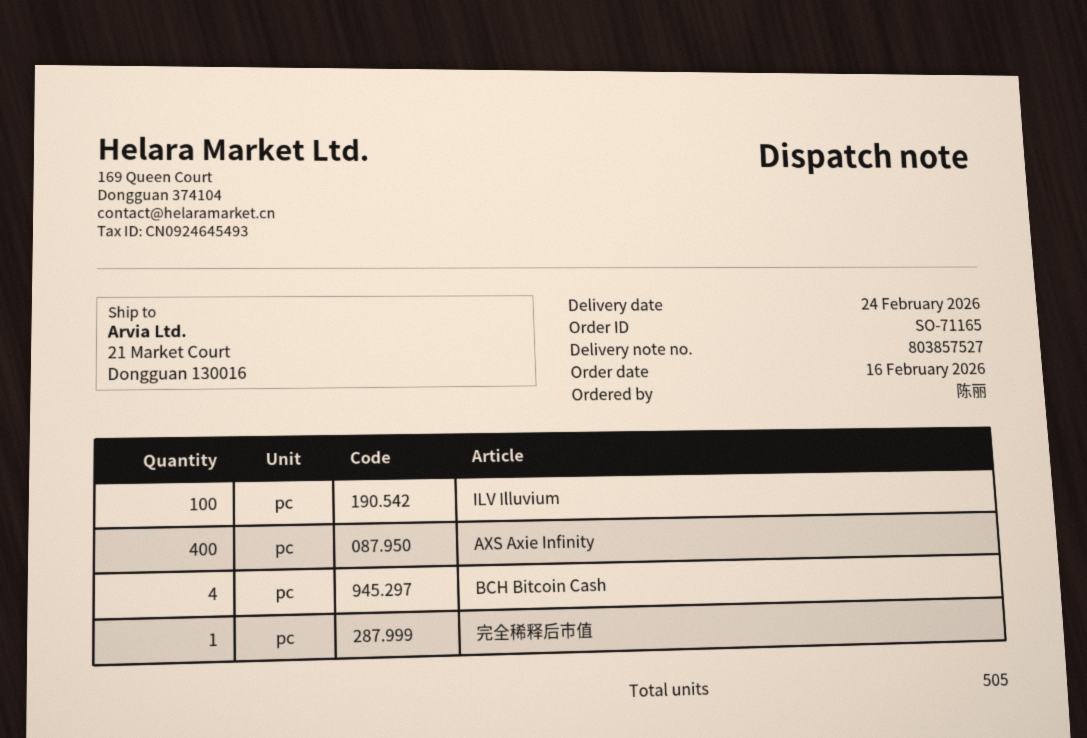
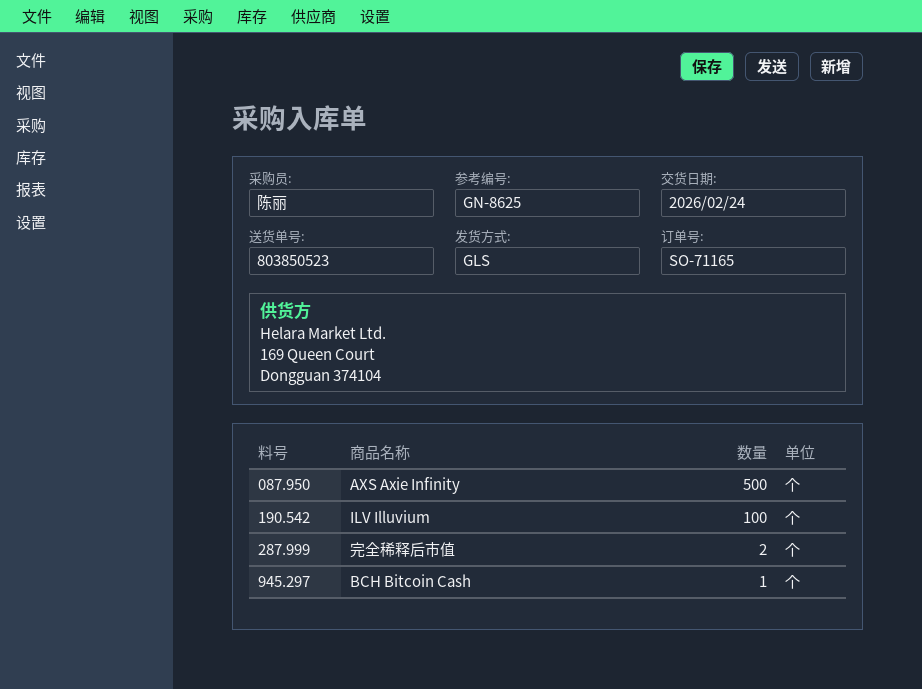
delivery note number: 803857527 -> 803850523
AXS Axie Infinity: 400 -> 500
BCH Bitcoin Cash: 4 -> 1
完全稀释后市值: 1 -> 2

